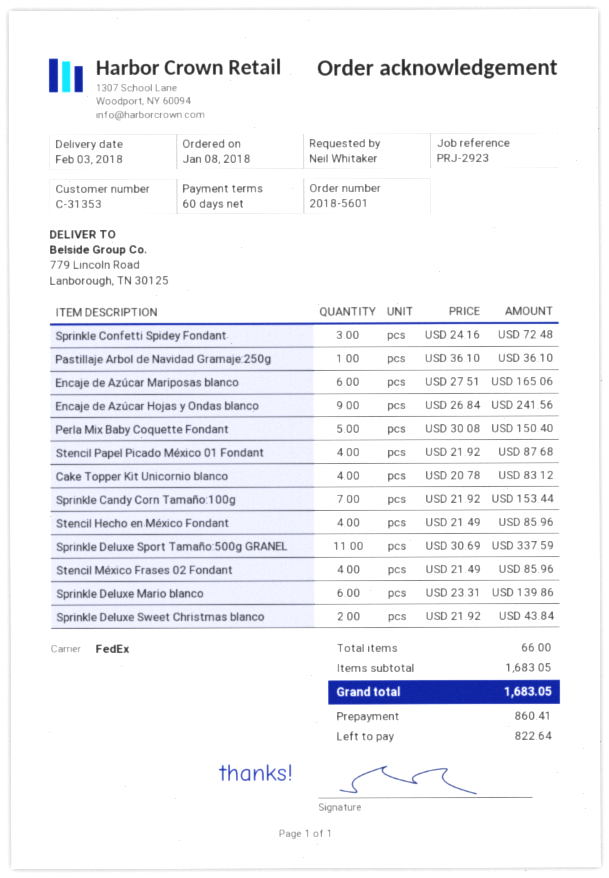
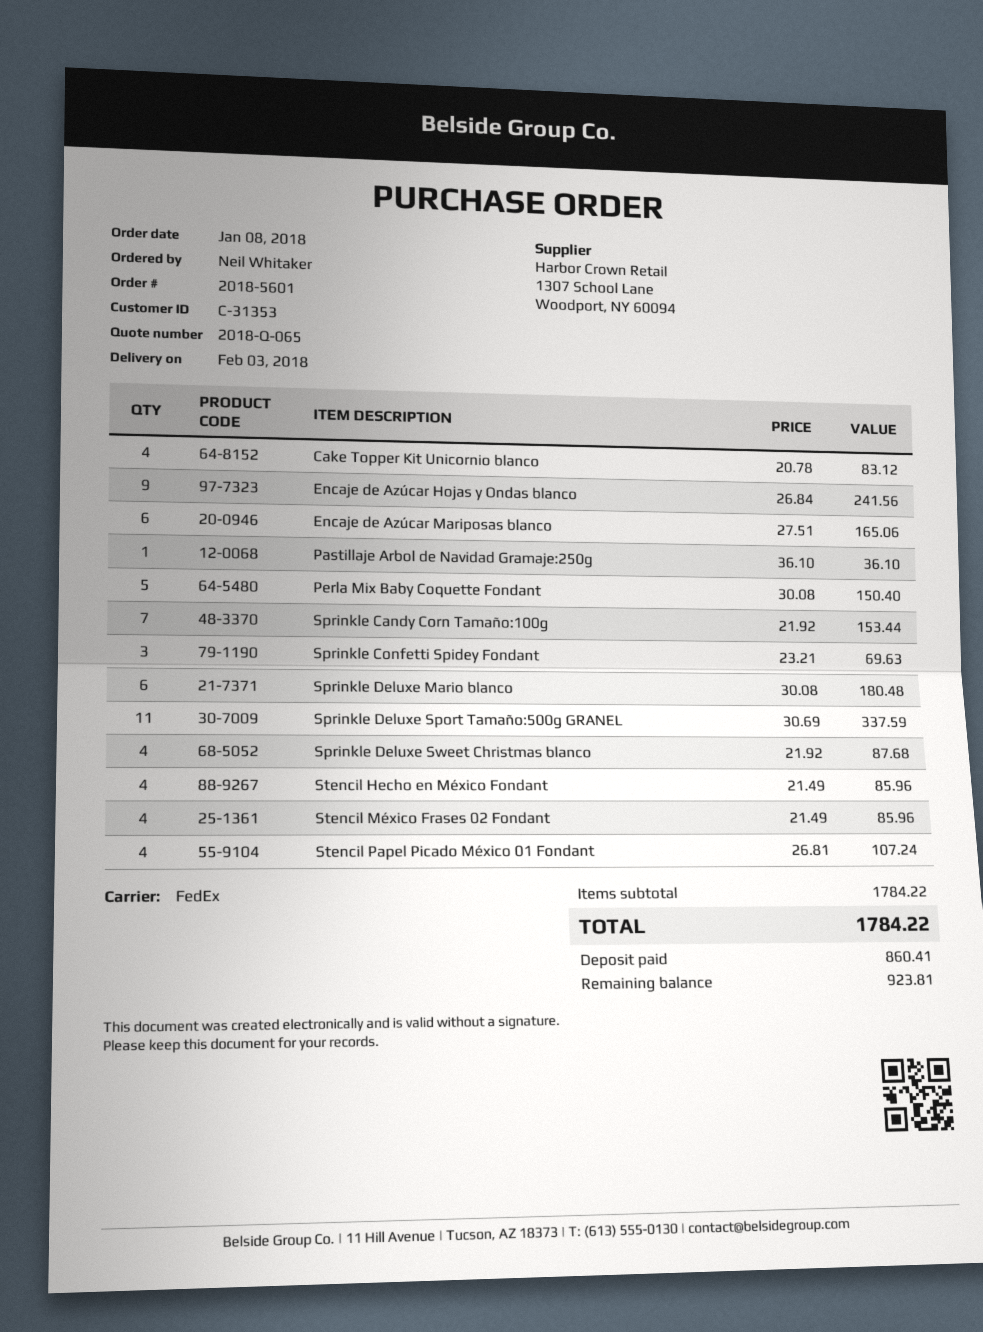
Sprinkle Confetti Spidey Fondant: 3 x 24.16 = 72.48 -> 3 x 23.21 = 69.63
Stencil Papel Picado México 01 Fondant: 4 x 21.92 = 87.68 -> 4 x 26.81 = 107.24
Sprinkle Deluxe Mario blanco: 6 x 23.31 = 139.86 -> 6 x 30.08 = 180.48
Sprinkle Deluxe Sweet Christmas blanco: 2 x 21.92 = 43.84 -> 4 x 21.92 = 87.68
subtotal: 1683.05 -> 1784.22
total: 1683.05 -> 1784.22
balance: 822.64 -> 923.81

